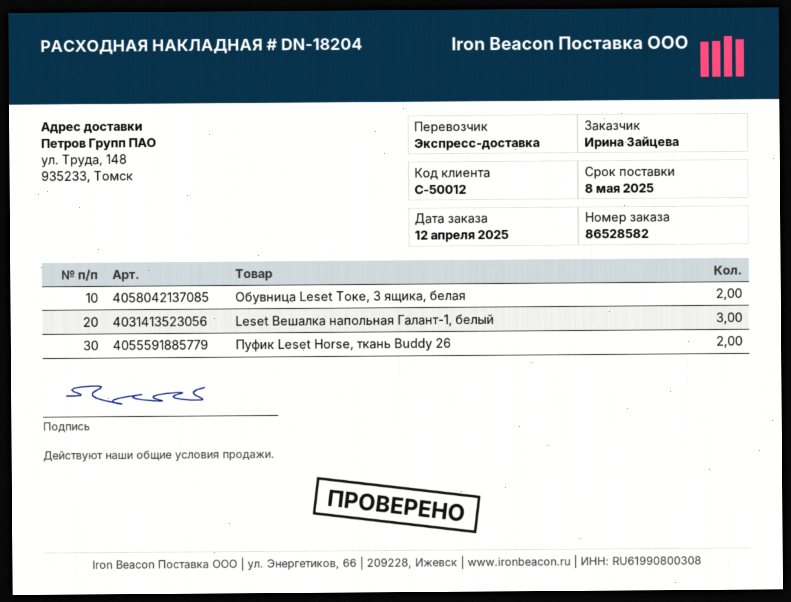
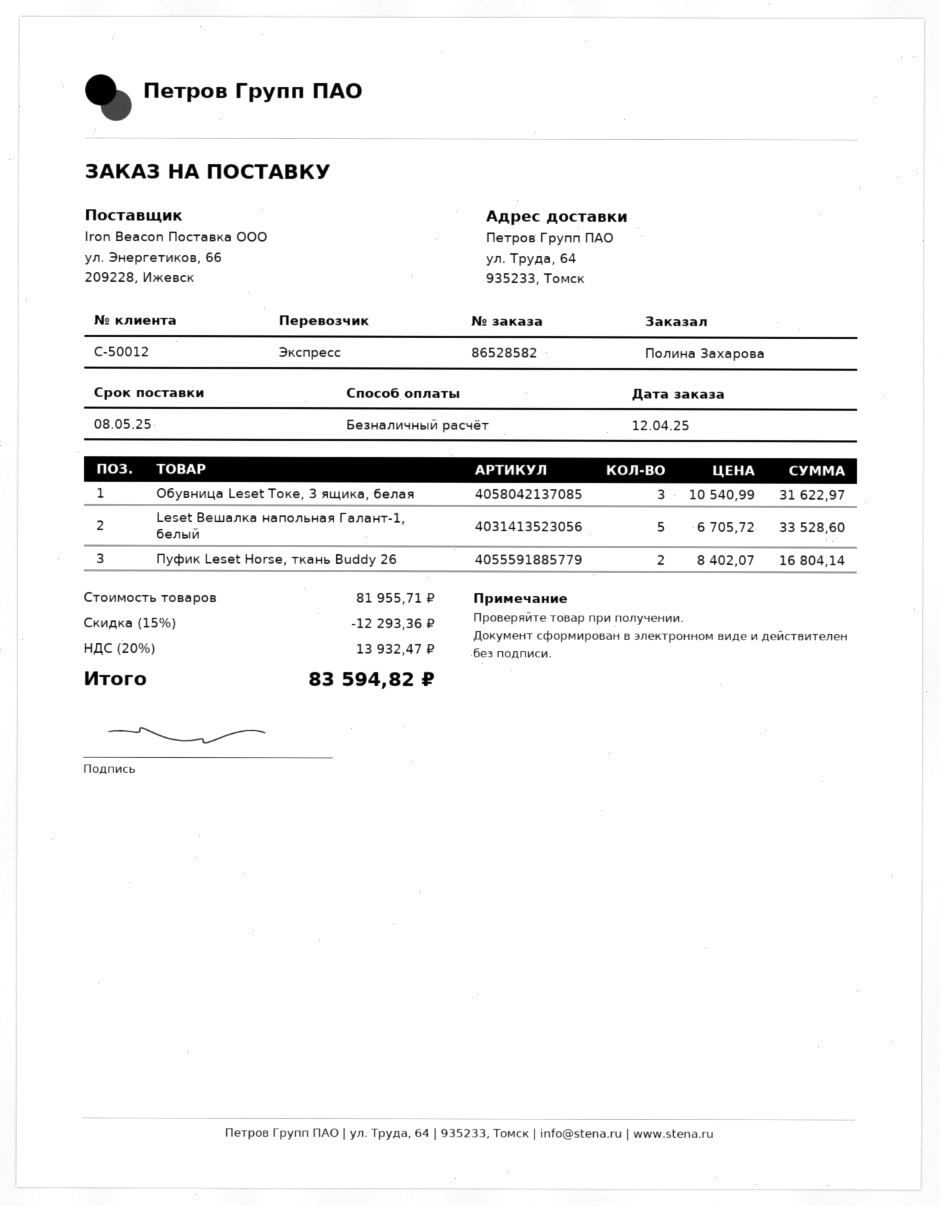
ordered by: Ирина Зайцева -> Полина Захарова
ship to: ул. Труда, 148, 935233, Томск -> ул. Труда, 64, 935233, Томск
Обувница Leset Токе, 3 ящика, белая: 2 -> 3
Leset Вешалка напольная Галант-1, белый: 3 -> 5

